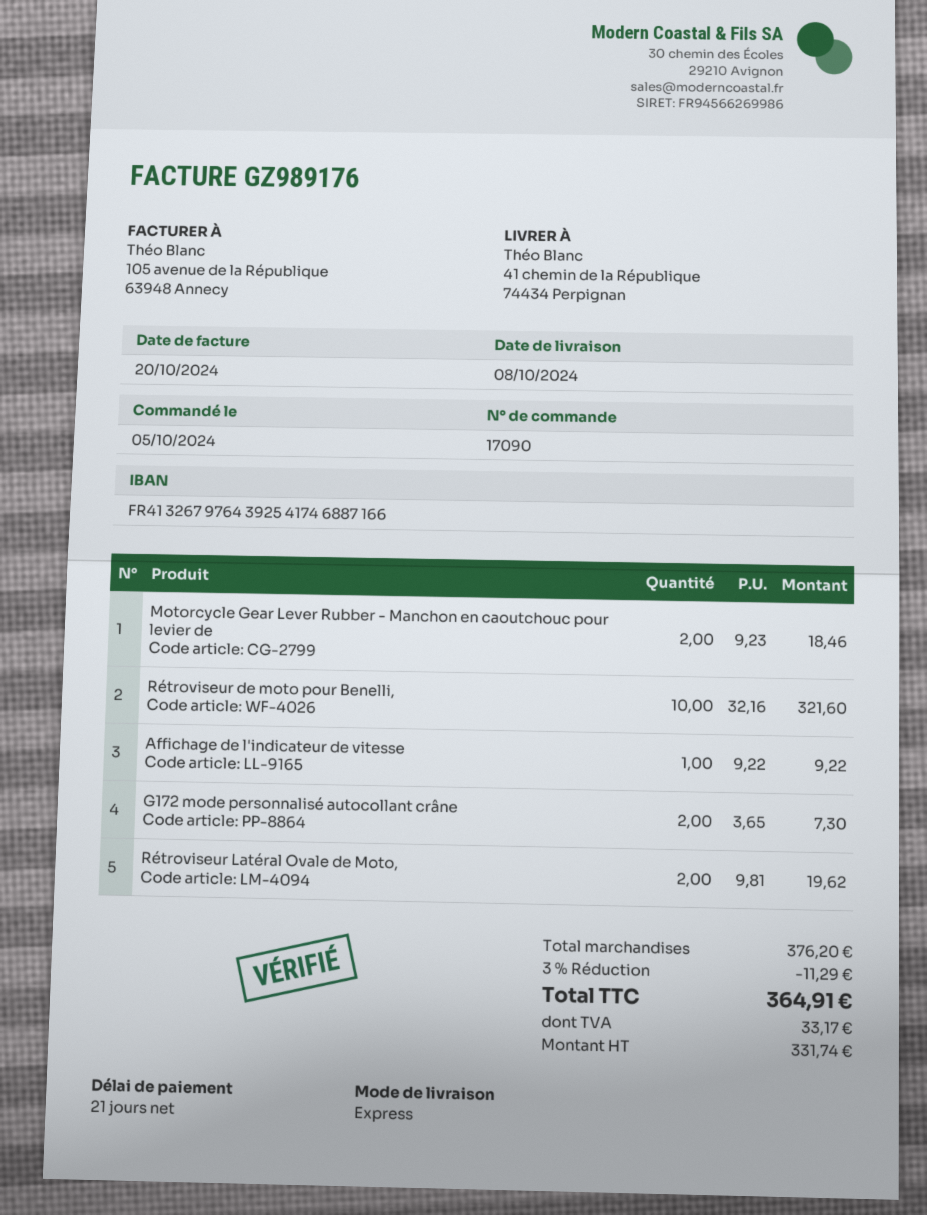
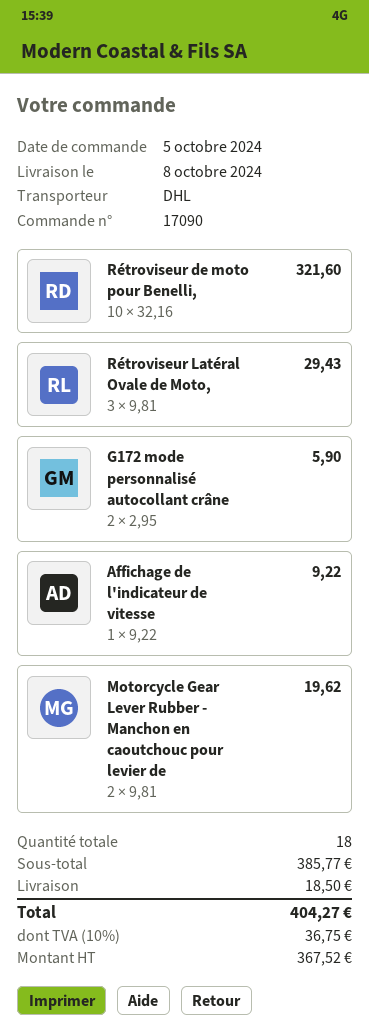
shipping method: express -> DHL
Motorcycle Gear Lever Rubber - Manchon en caoutchouc pour levier de: 2 x 9.23 = 18.46 -> 2 x 9.81 = 19.62
G172 mode personnalisé autocollant crâne: 2 x 3.65 = 7.30 -> 2 x 2.95 = 5.90
Rétroviseur Latéral Ovale de Moto,: 2 x 9.81 = 19.62 -> 3 x 9.81 = 29.43
subtotal: 376.20 -> 385.77
discount: 3% = 11.29 -> none
shipping: none -> 18.50
net: 331.74 -> 367.52
tax: 33.17 -> 36.75
total: 364.91 -> 404.27

